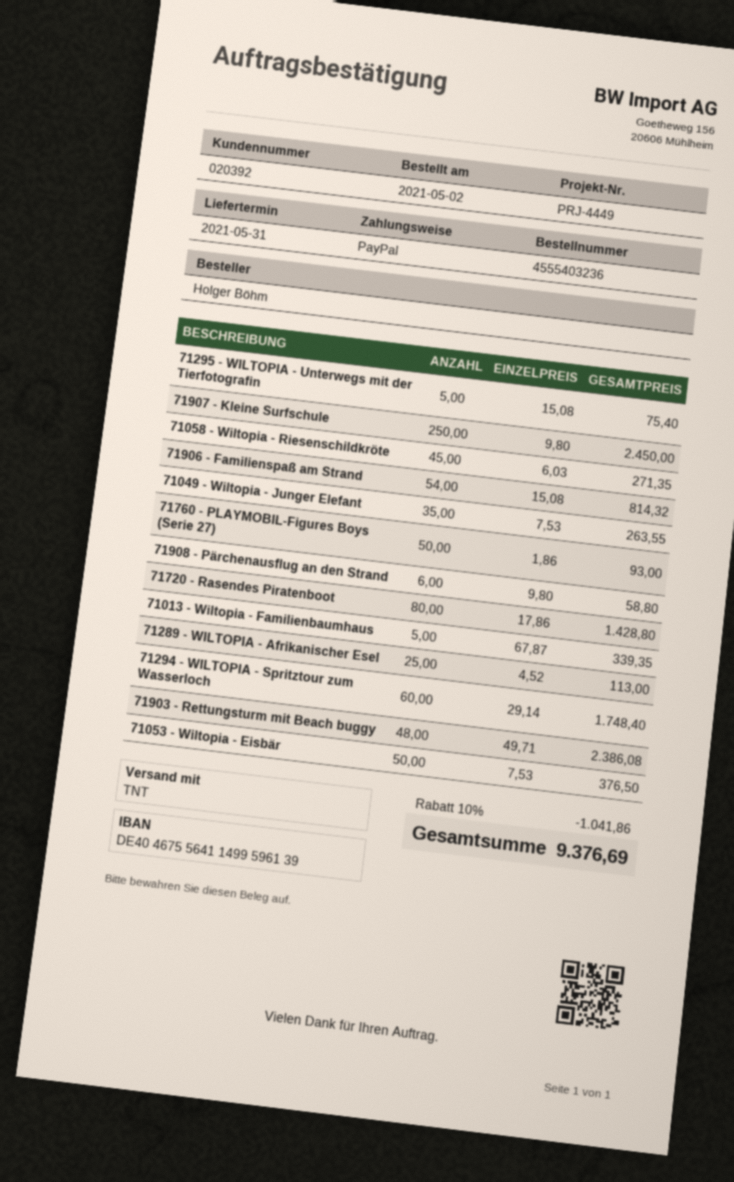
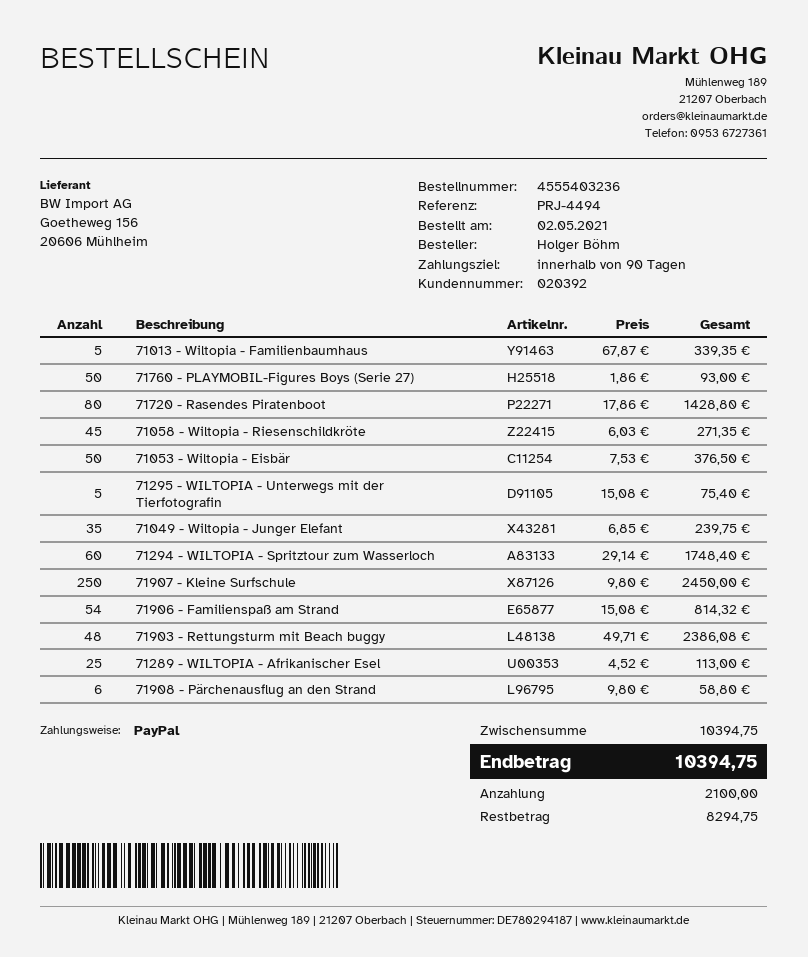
reference: PRJ-4449 -> PRJ-4494
71049 - Wiltopia - Junger Elefant: 35 x 7.53 = 263.55 -> 35 x 6.85 = 239.75
discount: 10% = 1041.86 -> none
total: 9376.69 -> 10394.75

